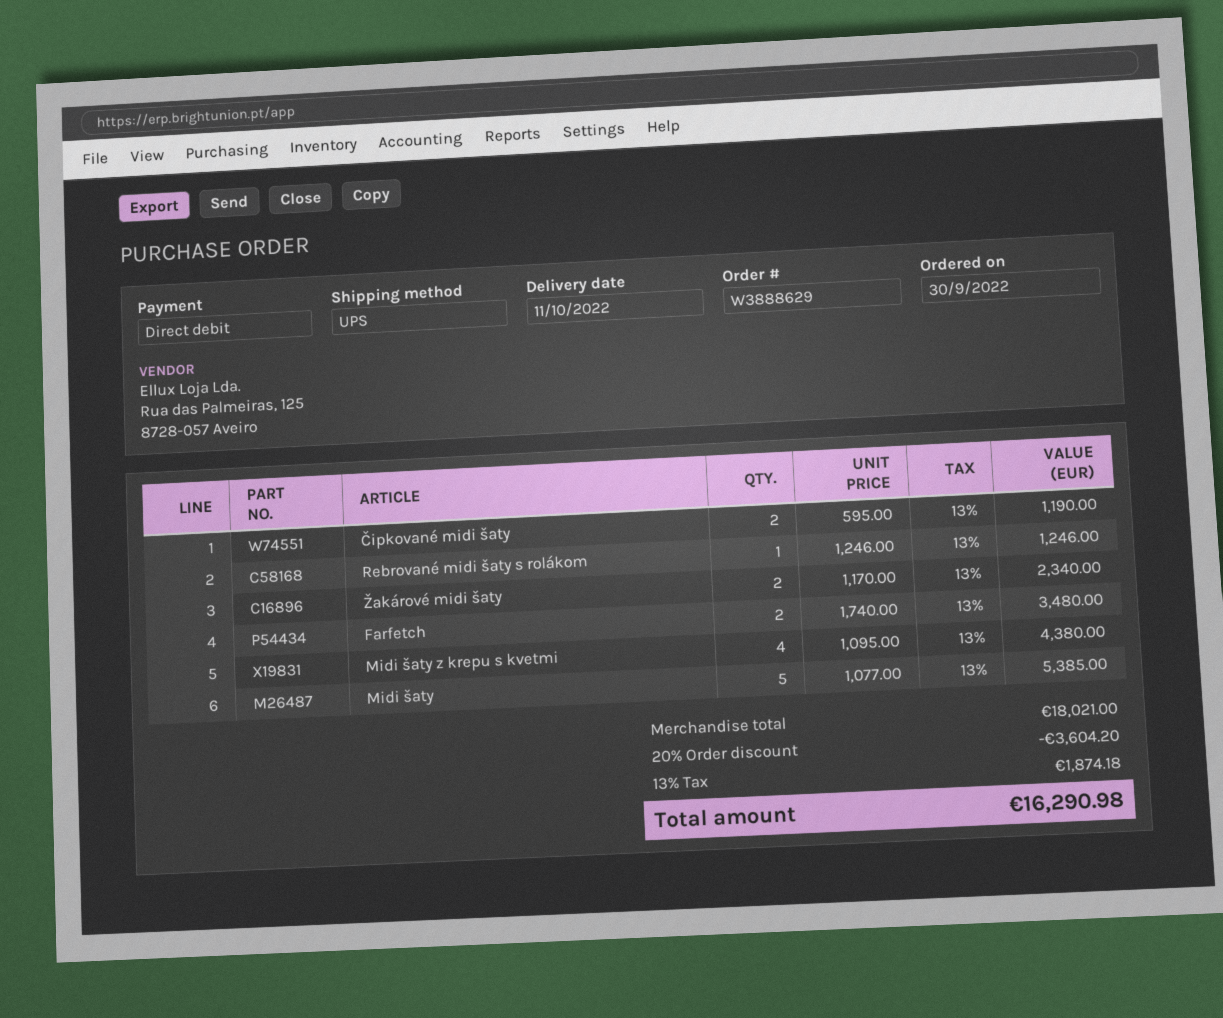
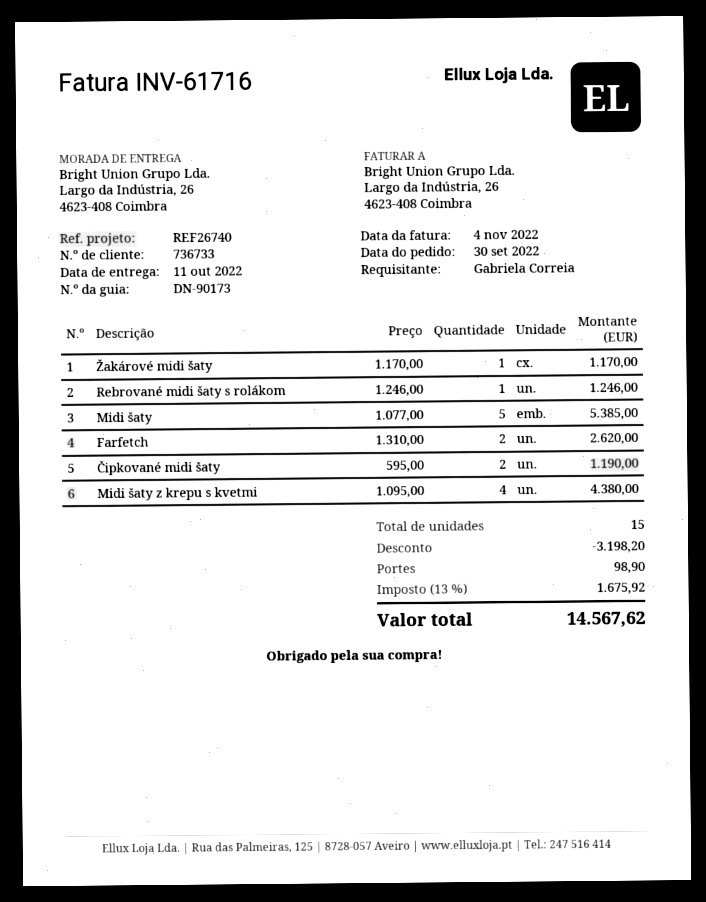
Žakárové midi šaty: 2 x 1170.00 = 2340.00 -> 1 x 1170.00 = 1170.00
Farfetch: 2 x 1740.00 = 3480.00 -> 2 x 1310.00 = 2620.00
discount: 3604.20 -> 3198.20
shipping: none -> 98.90
tax: 13% = 1874.18 -> 13% = 1675.92
total: 16290.98 -> 14567.62

